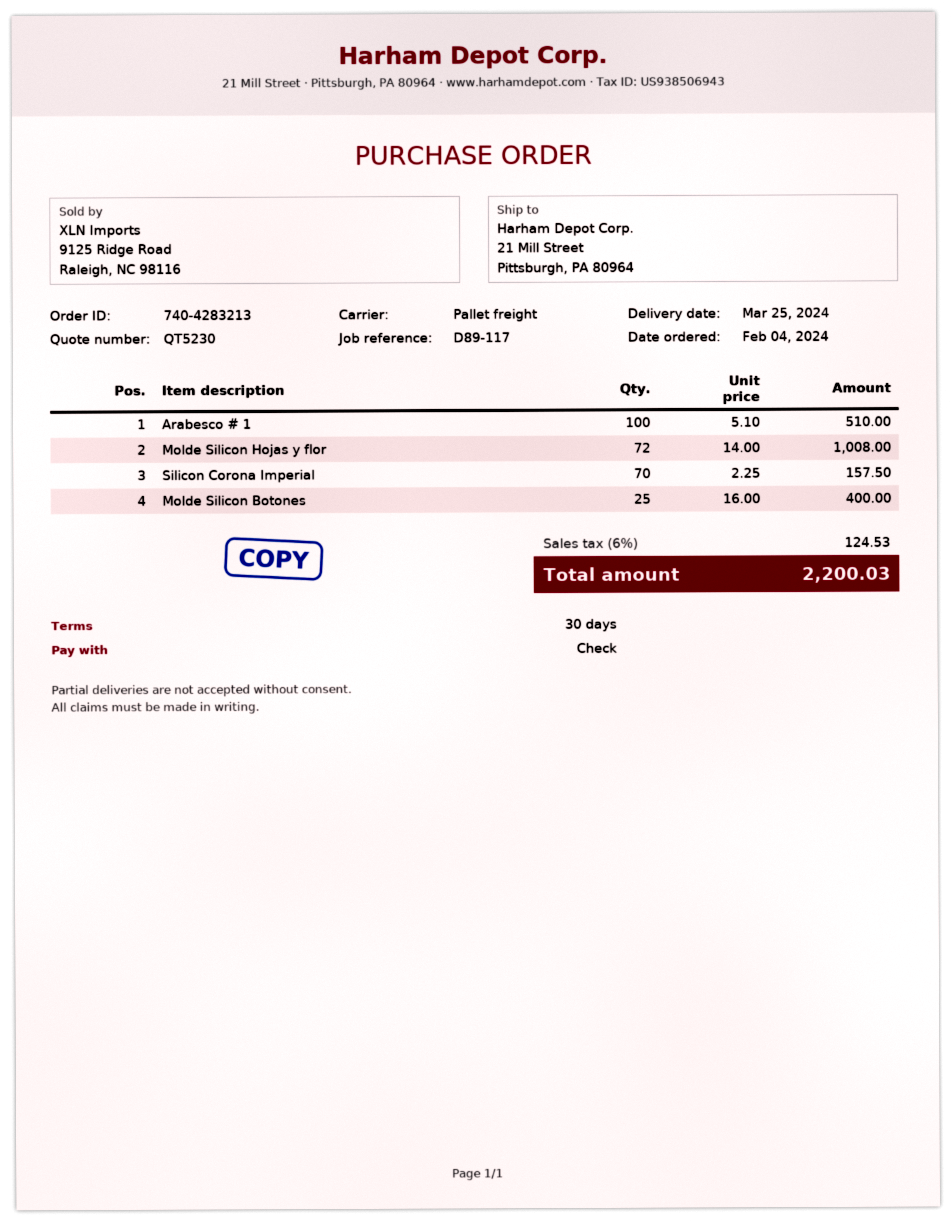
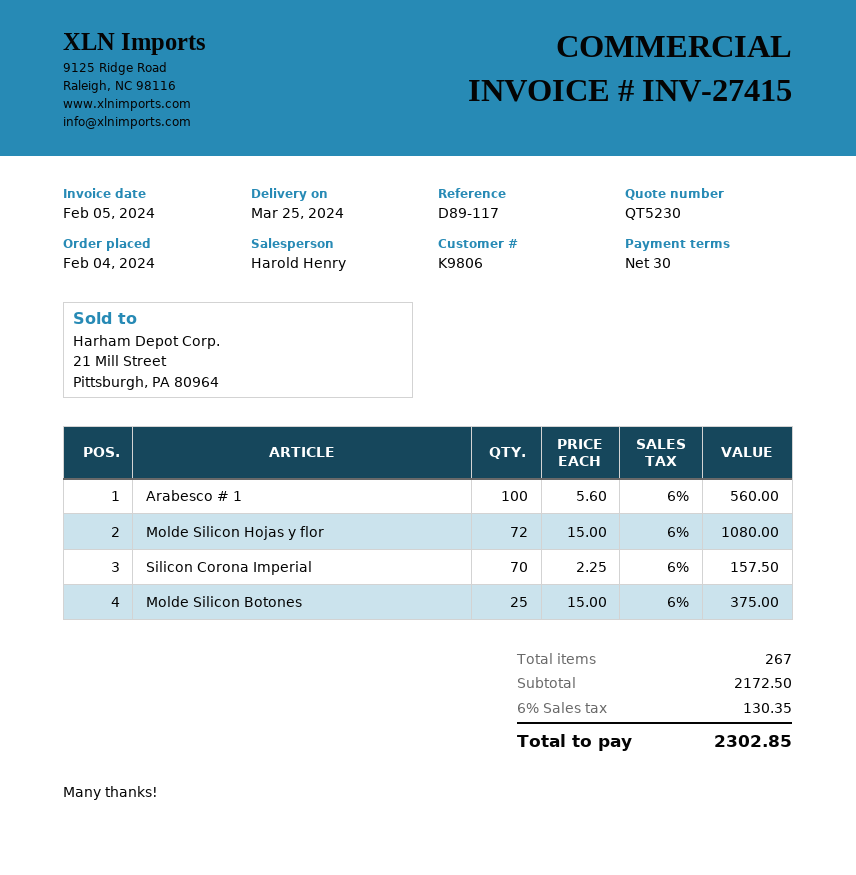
Arabesco # 1: 100 x 5.10 = 510.00 -> 100 x 5.60 = 560.00
Molde Silicon Hojas y flor: 72 x 14.00 = 1008.00 -> 72 x 15.00 = 1080.00
Molde Silicon Botones: 25 x 16.00 = 400.00 -> 25 x 15.00 = 375.00
tax: 6% = 124.53 -> 6% = 130.35
total: 2200.03 -> 2302.85

